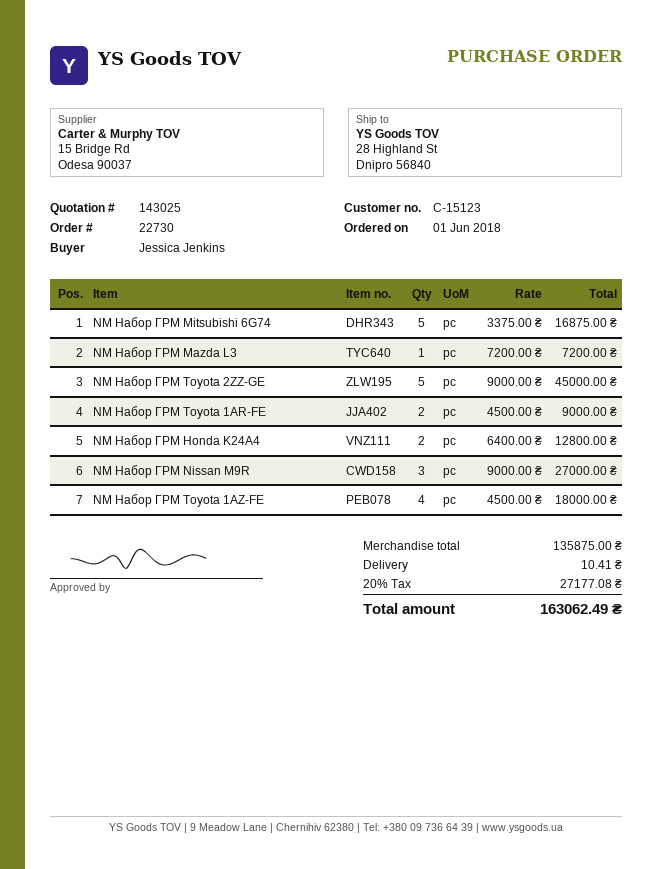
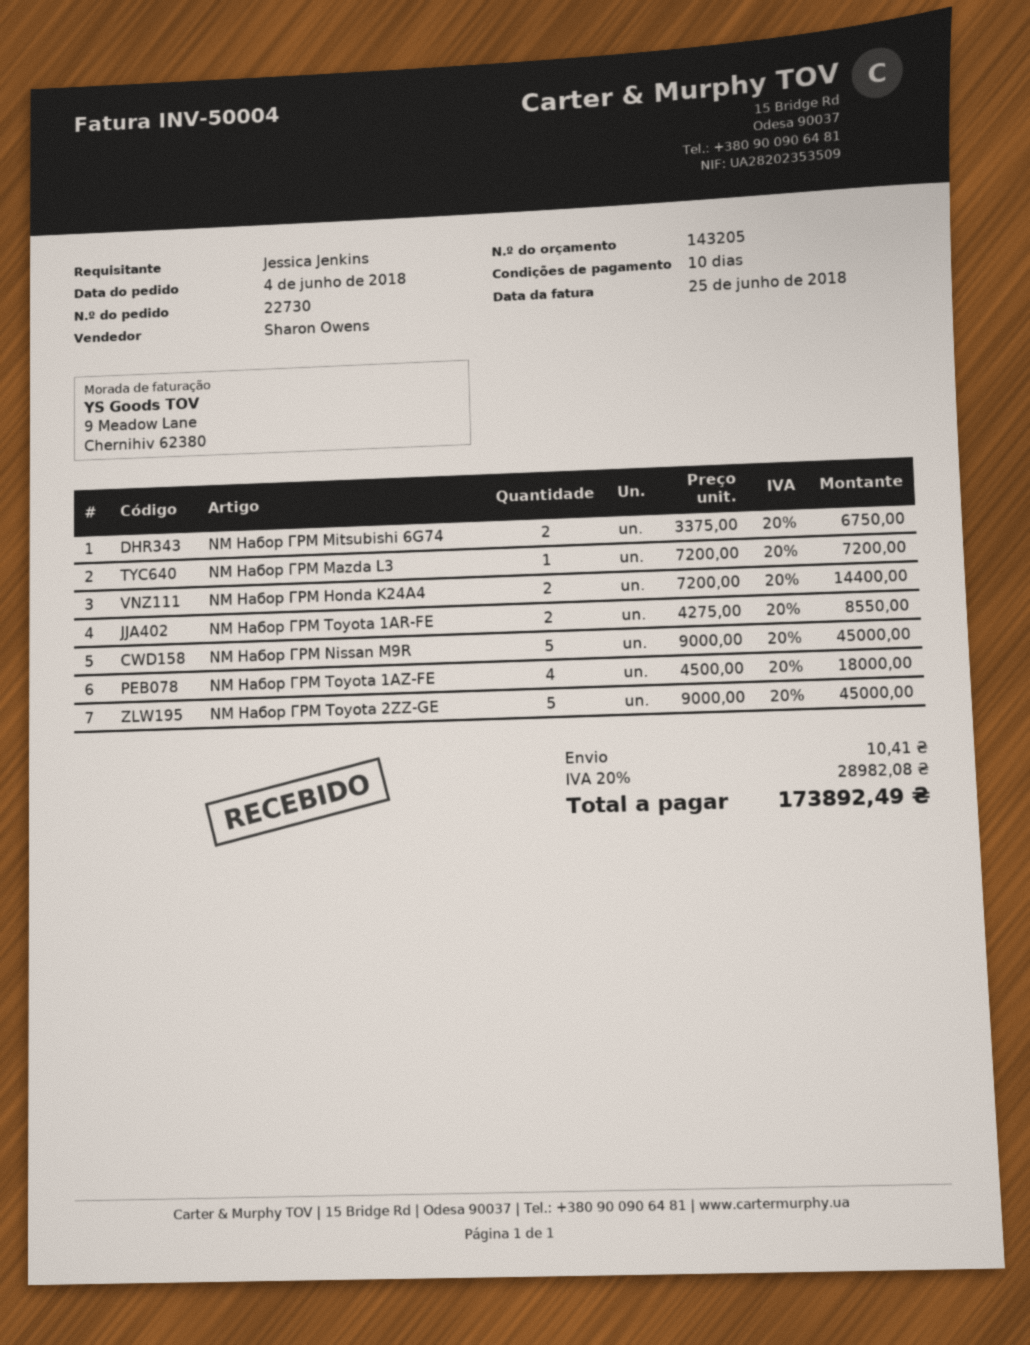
quote number: 143025 -> 143205
order date: 2018-06-01 -> 2018-06-04
NM Набор ГРМ Mitsubishi 6G74: 5 x 3375.00 = 16875.00 -> 2 x 3375.00 = 6750.00
NM Набор ГРМ Toyota 1AR-FE: 2 x 4500.00 = 9000.00 -> 2 x 4275.00 = 8550.00
NM Набор ГРМ Honda K24A4: 2 x 6400.00 = 12800.00 -> 2 x 7200.00 = 14400.00
NM Набор ГРМ Nissan M9R: 3 x 9000.00 = 27000.00 -> 5 x 9000.00 = 45000.00
tax: 20% = 27177.08 -> 20% = 28982.08
total: 163062.49 -> 173892.49

